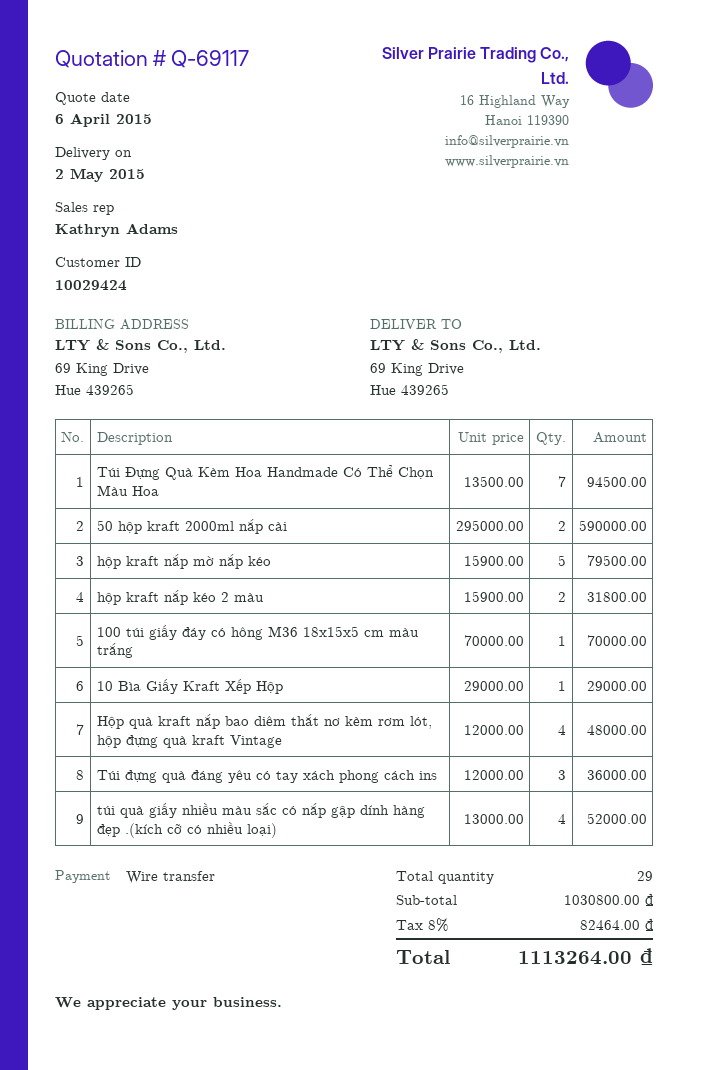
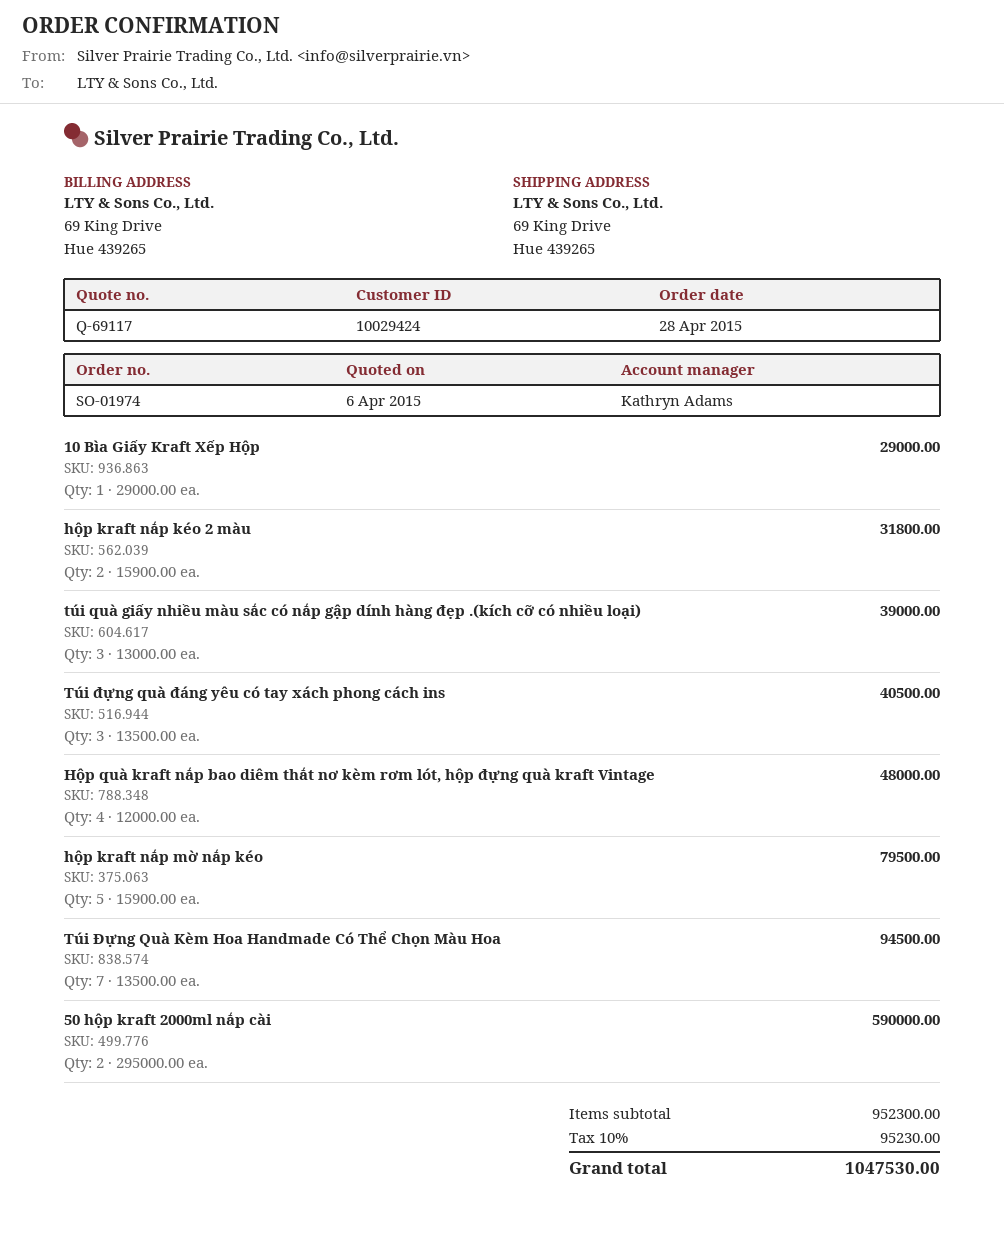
100 túi giấy đáy có hông M36 18x15x5 cm màu trắng: 1 x 70000.00 = 70000.00 -> none
Túi đựng quà đáng yêu có tay xách phong cách ins: 3 x 12000.00 = 36000.00 -> 3 x 13500.00 = 40500.00
túi quà giấy nhiều màu sắc có nắp gập dính hàng đẹp .(kích cỡ có nhiều loại): 4 x 13000.00 = 52000.00 -> 3 x 13000.00 = 39000.00
subtotal: 1030800.00 -> 952300.00
tax: 8% = 82464.00 -> 10% = 95230.00
total: 1113264.00 -> 1047530.00

